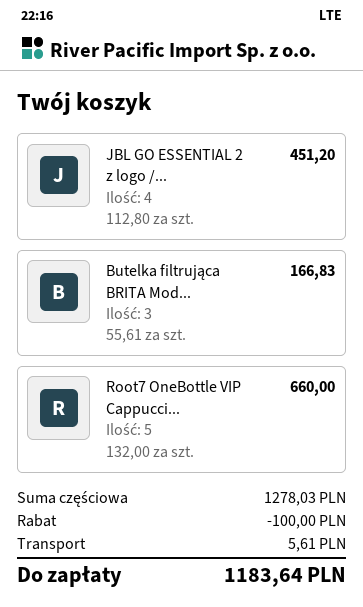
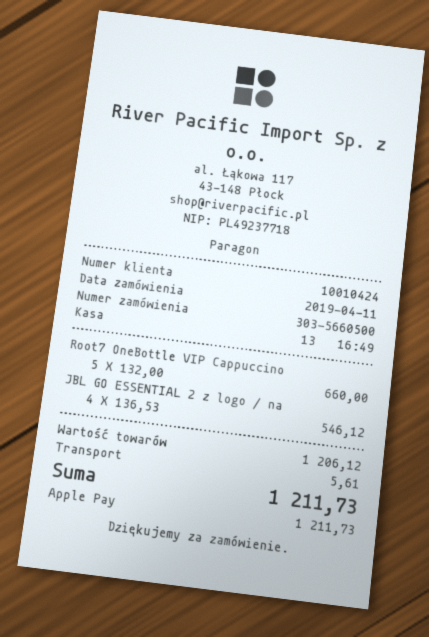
JBL GO ESSENTIAL 2 z logo /...: 4 x 112.80 = 451.20 -> 4 x 136.53 = 546.12
Butelka filtrująca BRITA Mod...: 3 x 55.61 = 166.83 -> none
subtotal: 1278.03 -> 1206.12
discount: 100.00 -> none
total: 1183.64 -> 1211.73

